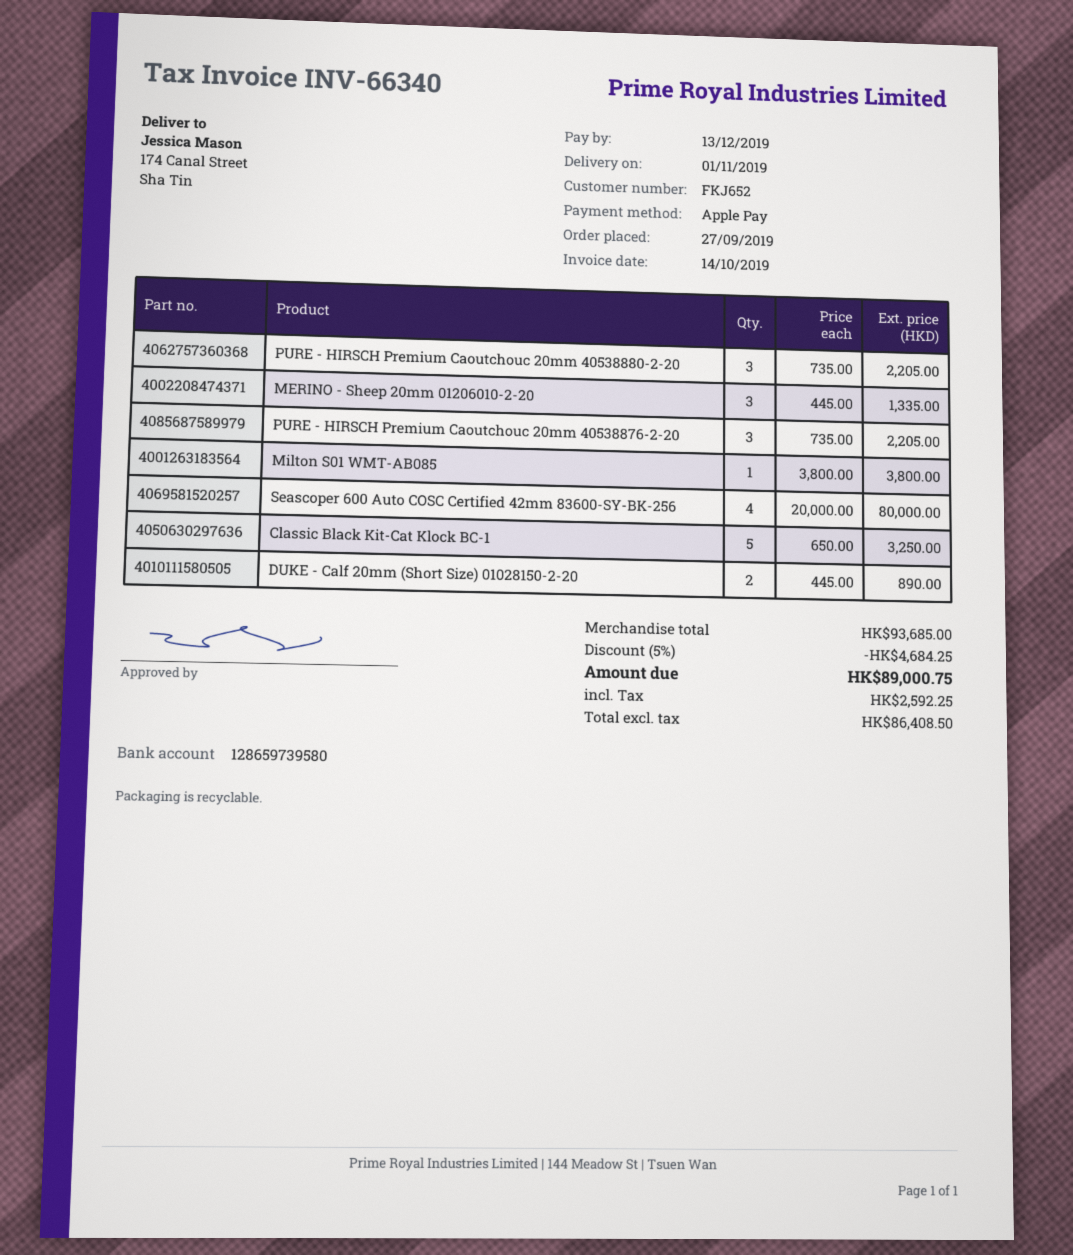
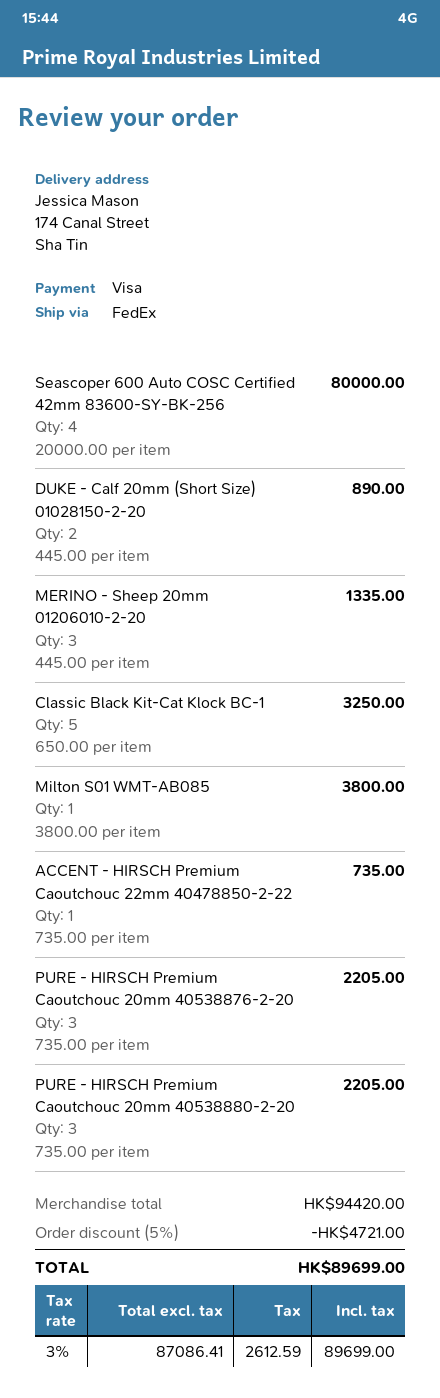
payment method: Apple Pay -> Visa
ACCENT - HIRSCH Premium Caoutchouc 22mm 40478850-2-22: none -> 1 x 735.00 = 735.00
subtotal: 93685.00 -> 94420.00
discount: 5% = 4684.25 -> 5% = 4721.00
net: 86408.50 -> 87086.41
tax: 2592.25 -> 2612.59
total: 89000.75 -> 89699.00

